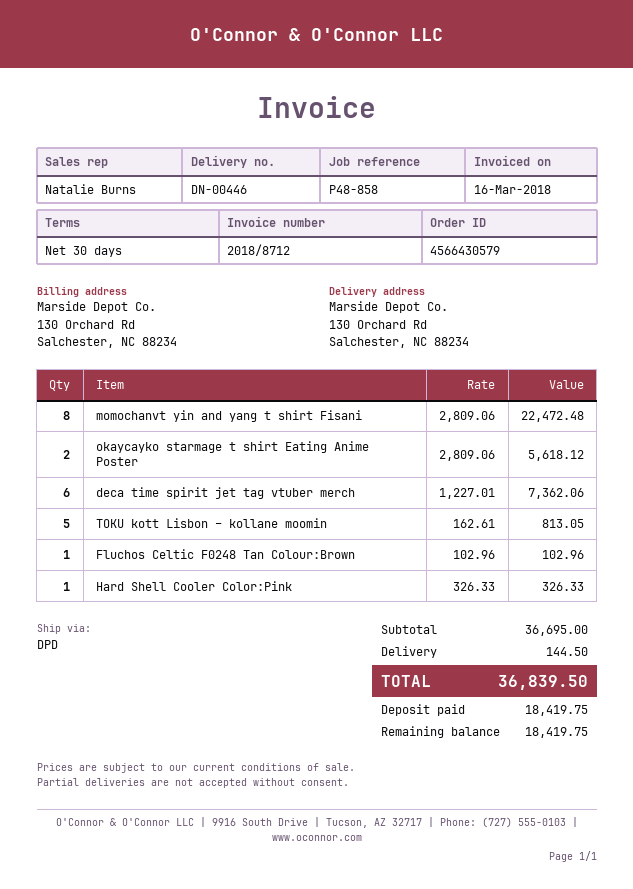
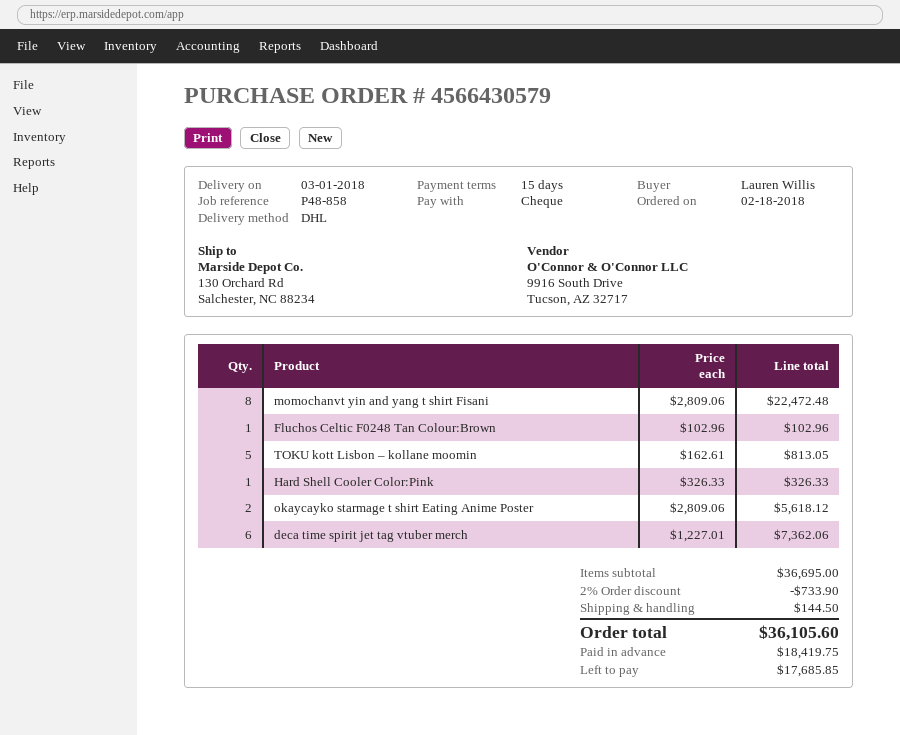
payment terms: 30 days -> 15 days
shipping method: DPD -> DHL
discount: none -> 2% = 733.90
total: 36839.50 -> 36105.60
balance: 18419.75 -> 17685.85

